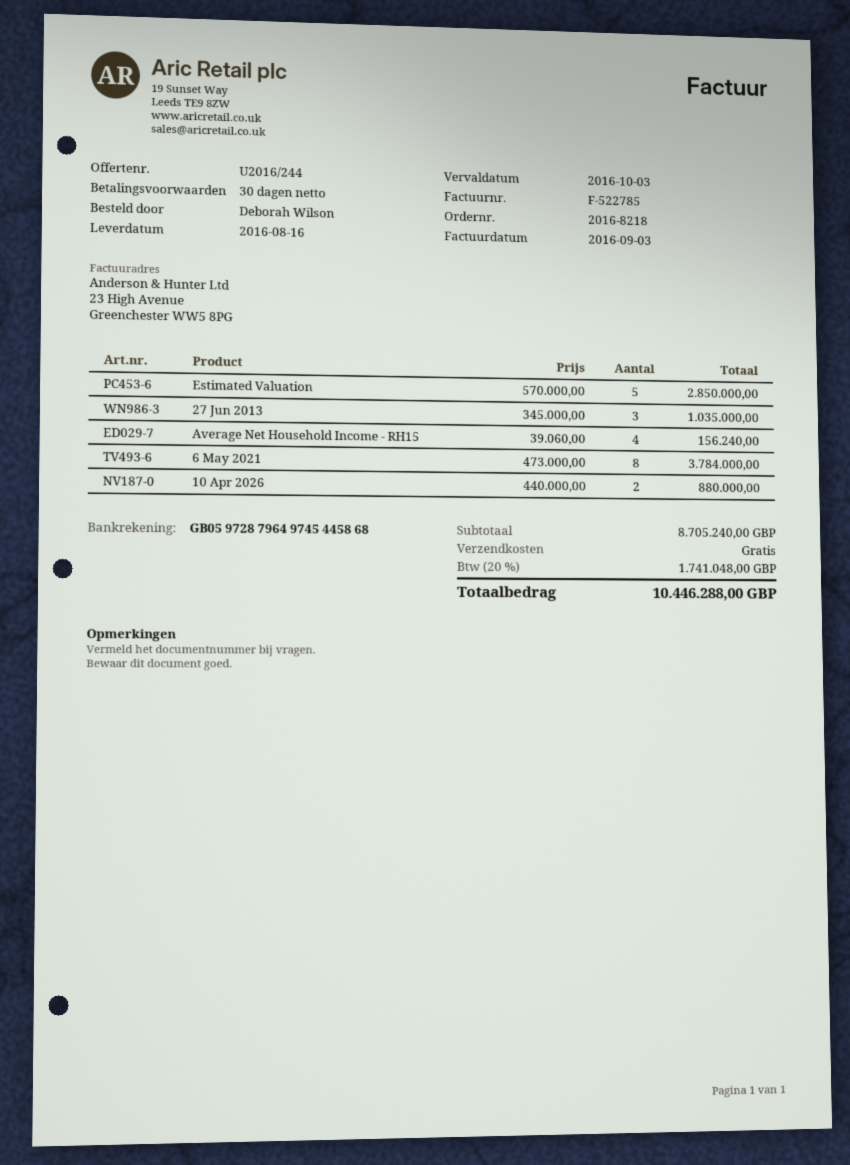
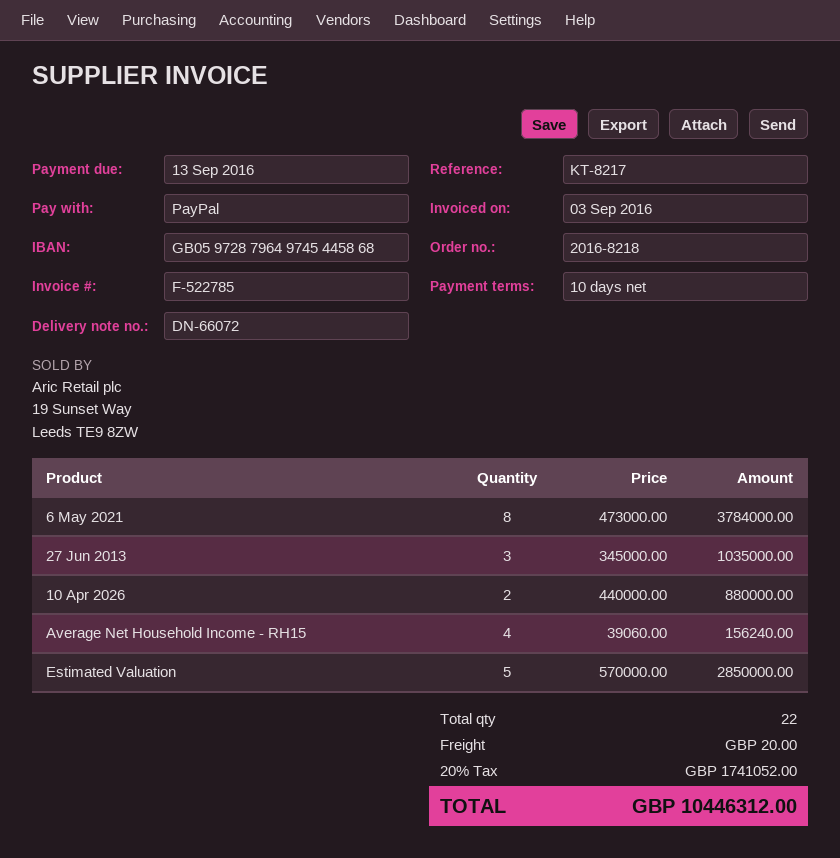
payment terms: 30 days -> 10 days
due date: 2016-10-03 -> 2016-09-13
shipping: 0.00 -> 20.00
tax: 20% = 1741048.00 -> 20% = 1741052.00
total: 10446288.00 -> 10446312.00

